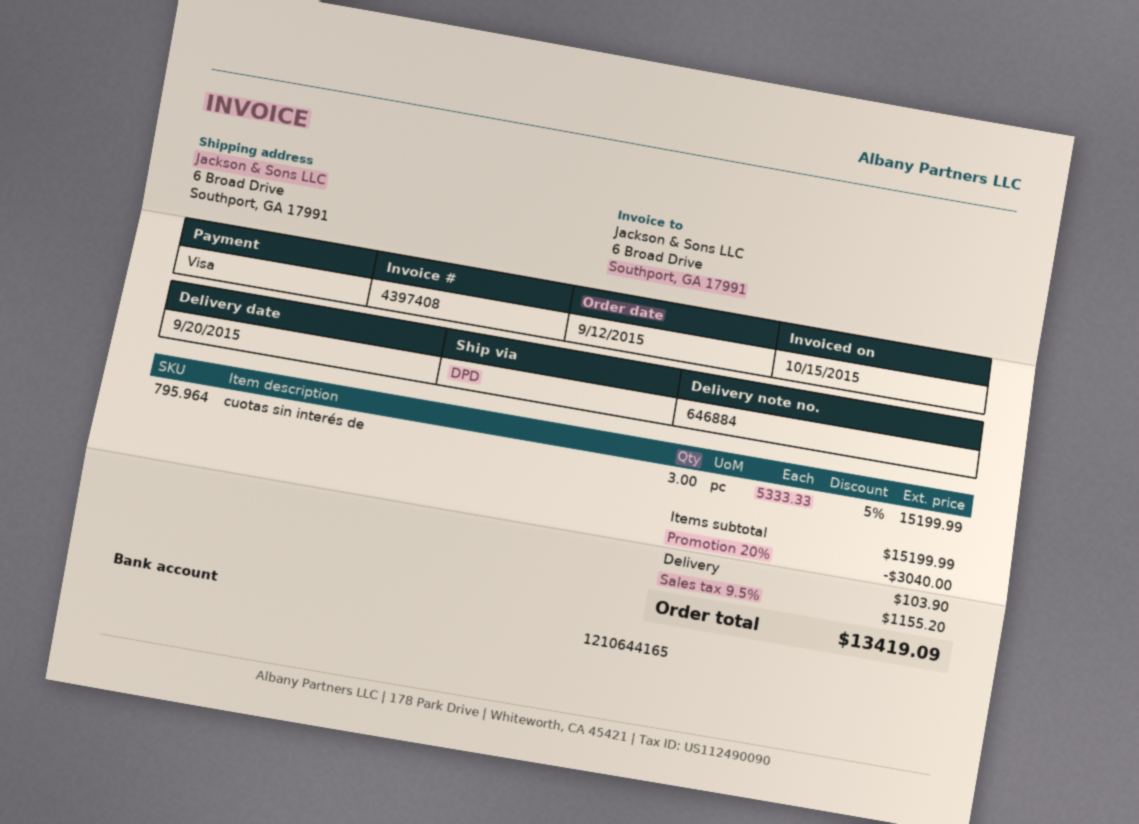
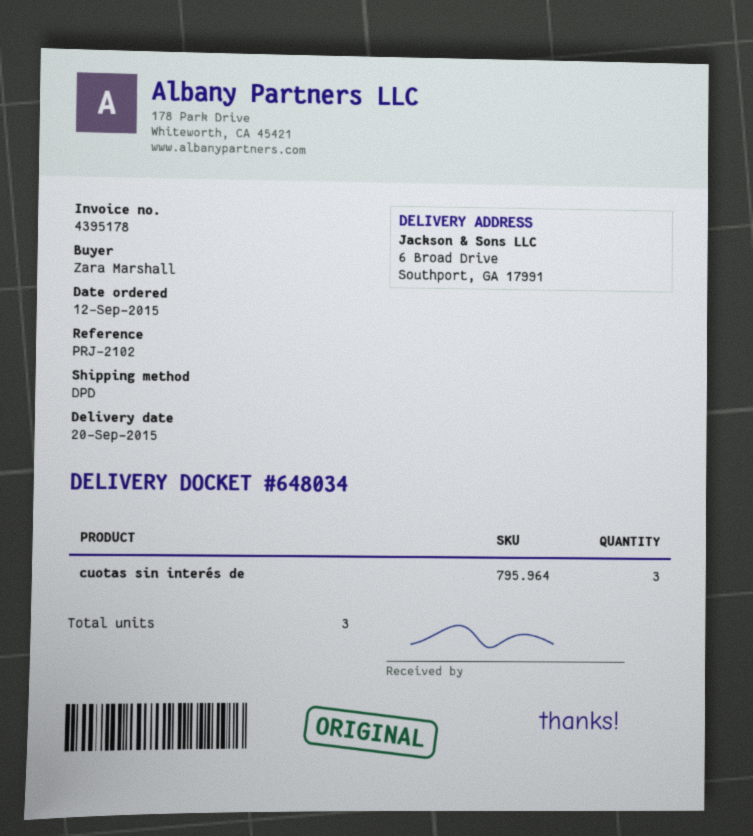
delivery note number: 646884 -> 648034
invoice number: 4397408 -> 4395178

